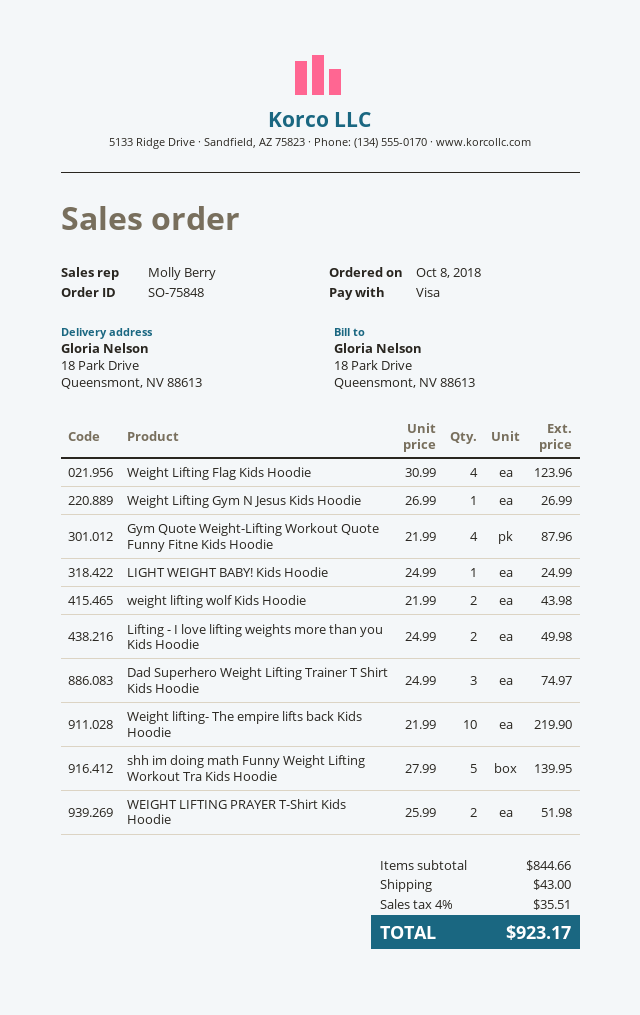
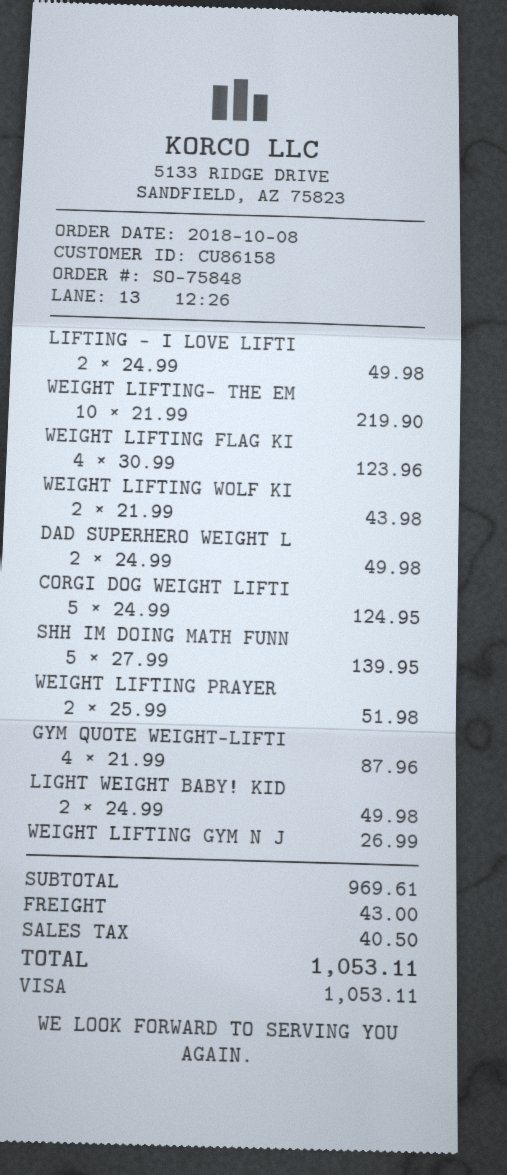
LIGHT WEIGHT BABY! Kids Hoodie: 1 x 24.99 = 24.99 -> 2 x 24.99 = 49.98
Dad Superhero Weight Lifting Trainer T Shirt Kids Hoodie: 3 x 24.99 = 74.97 -> 2 x 24.99 = 49.98
CORGI DOG WEIGHT LIFTI: none -> 5 x 24.99 = 124.95
subtotal: 844.66 -> 969.61
tax: 35.51 -> 40.50
total: 923.17 -> 1053.11

